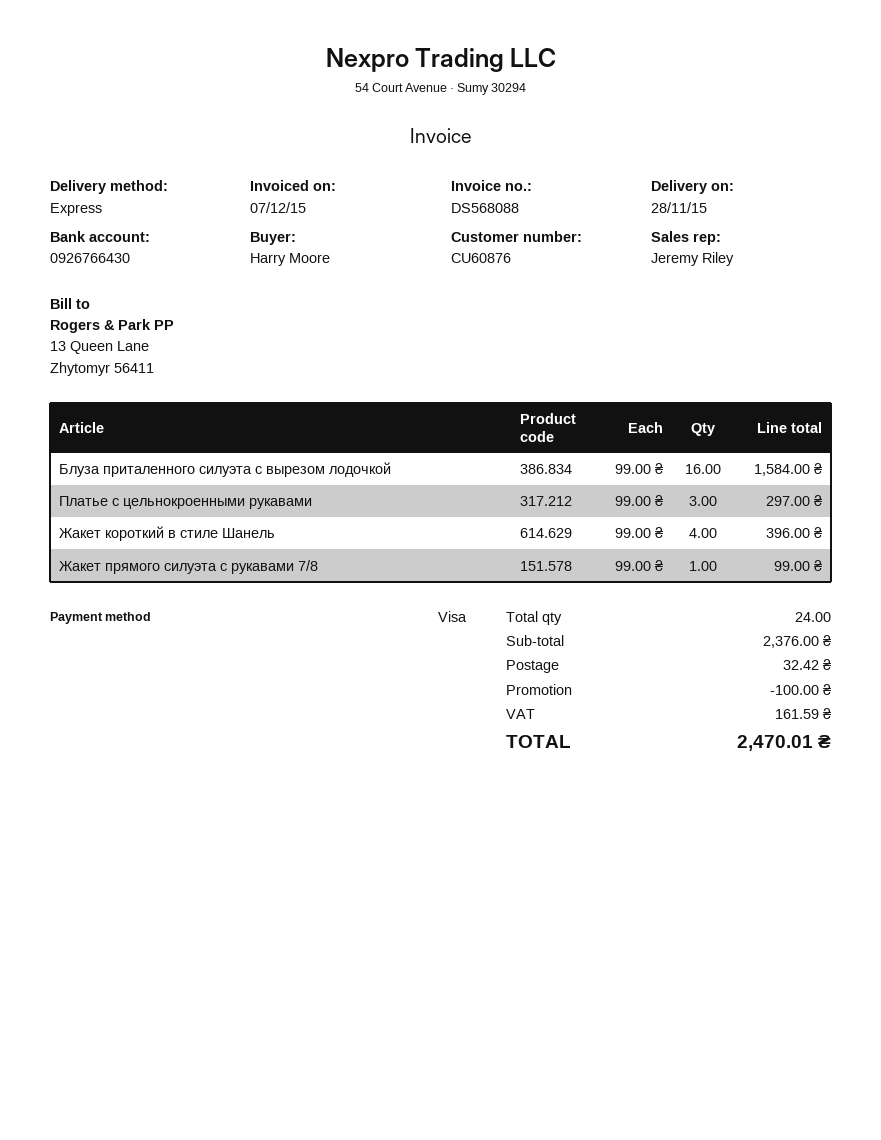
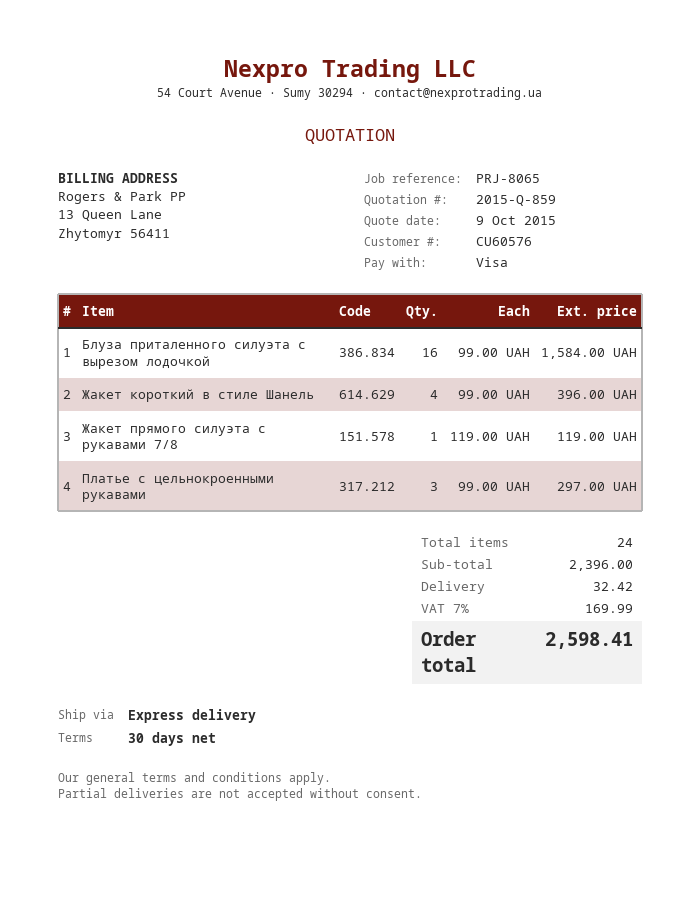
customer number: CU60876 -> CU60576
Жакет прямого силуэта с рукавами 7/8: 1 x 99.00 = 99.00 -> 1 x 119.00 = 119.00
subtotal: 2376.00 -> 2396.00
discount: 100.00 -> none
tax: 161.59 -> 169.99
total: 2470.01 -> 2598.41

